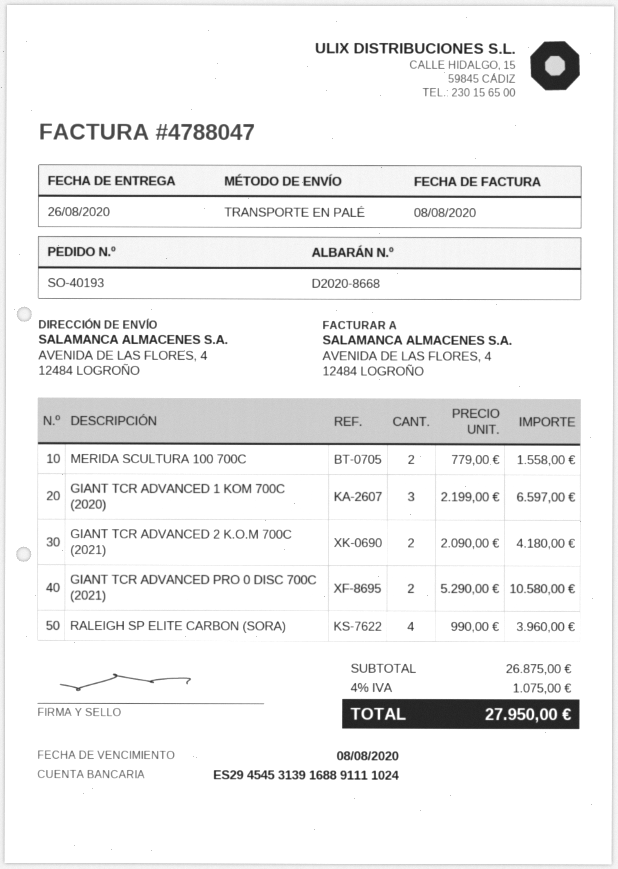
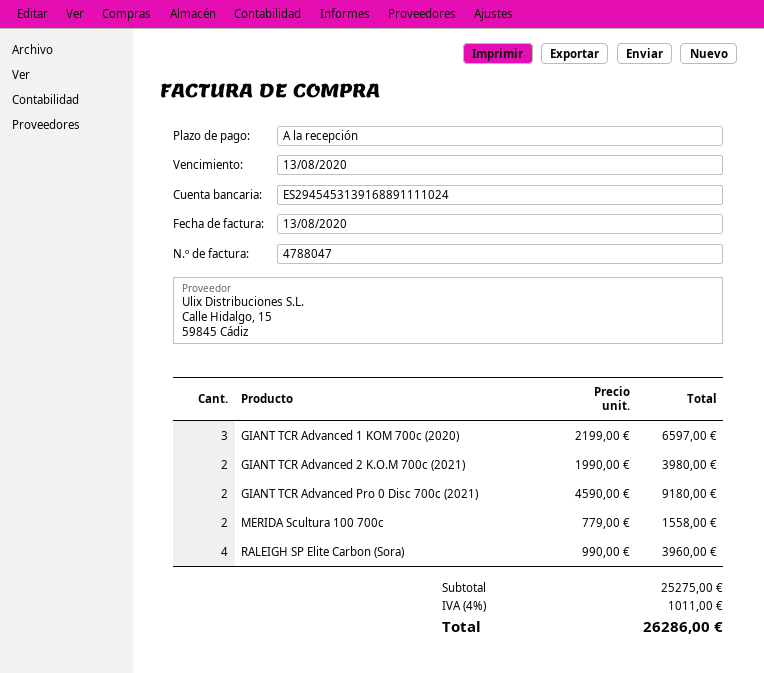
invoice date: 2020-08-08 -> 2020-08-13
due date: 2020-08-08 -> 2020-08-13
GIANT TCR ADVANCED 2 K.O.M 700C (2021): 2 x 2090.00 = 4180.00 -> 2 x 1990.00 = 3980.00
GIANT TCR ADVANCED PRO 0 DISC 700C (2021): 2 x 5290.00 = 10580.00 -> 2 x 4590.00 = 9180.00
subtotal: 26875.00 -> 25275.00
tax: 4% = 1075.00 -> 4% = 1011.00
total: 27950.00 -> 26286.00

